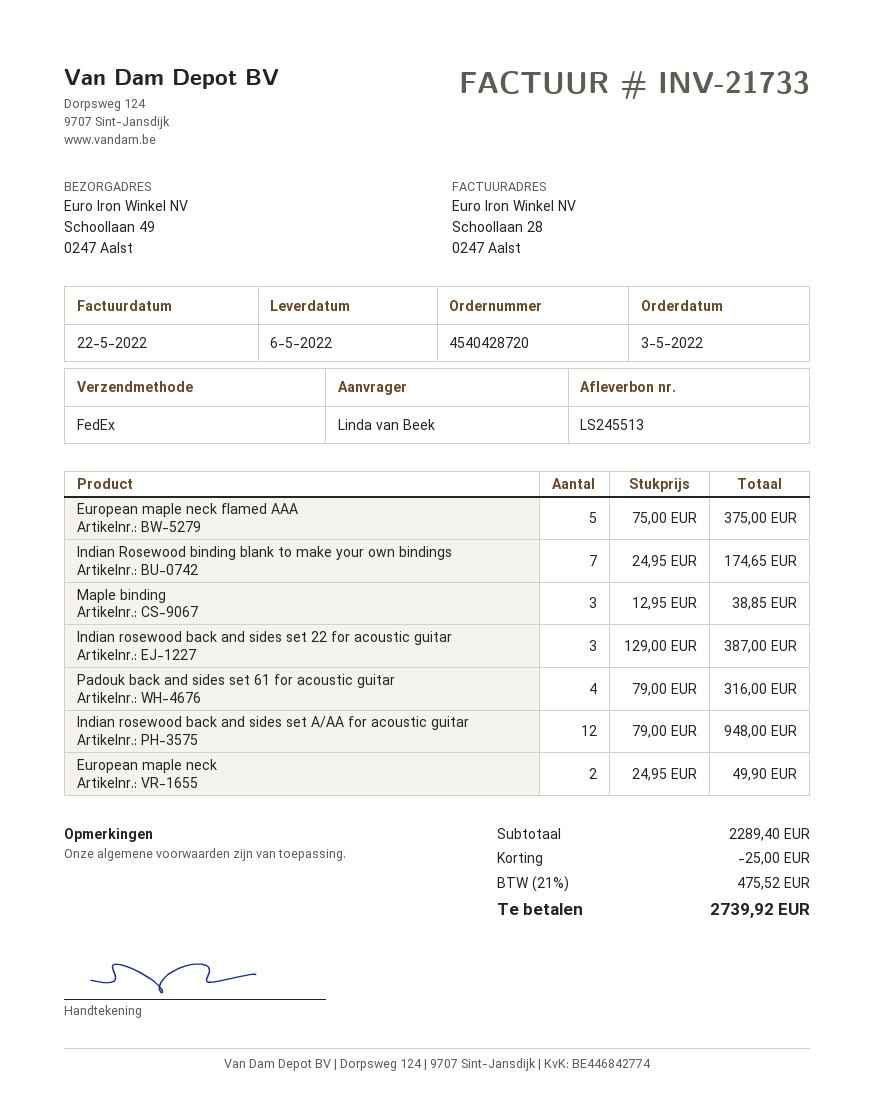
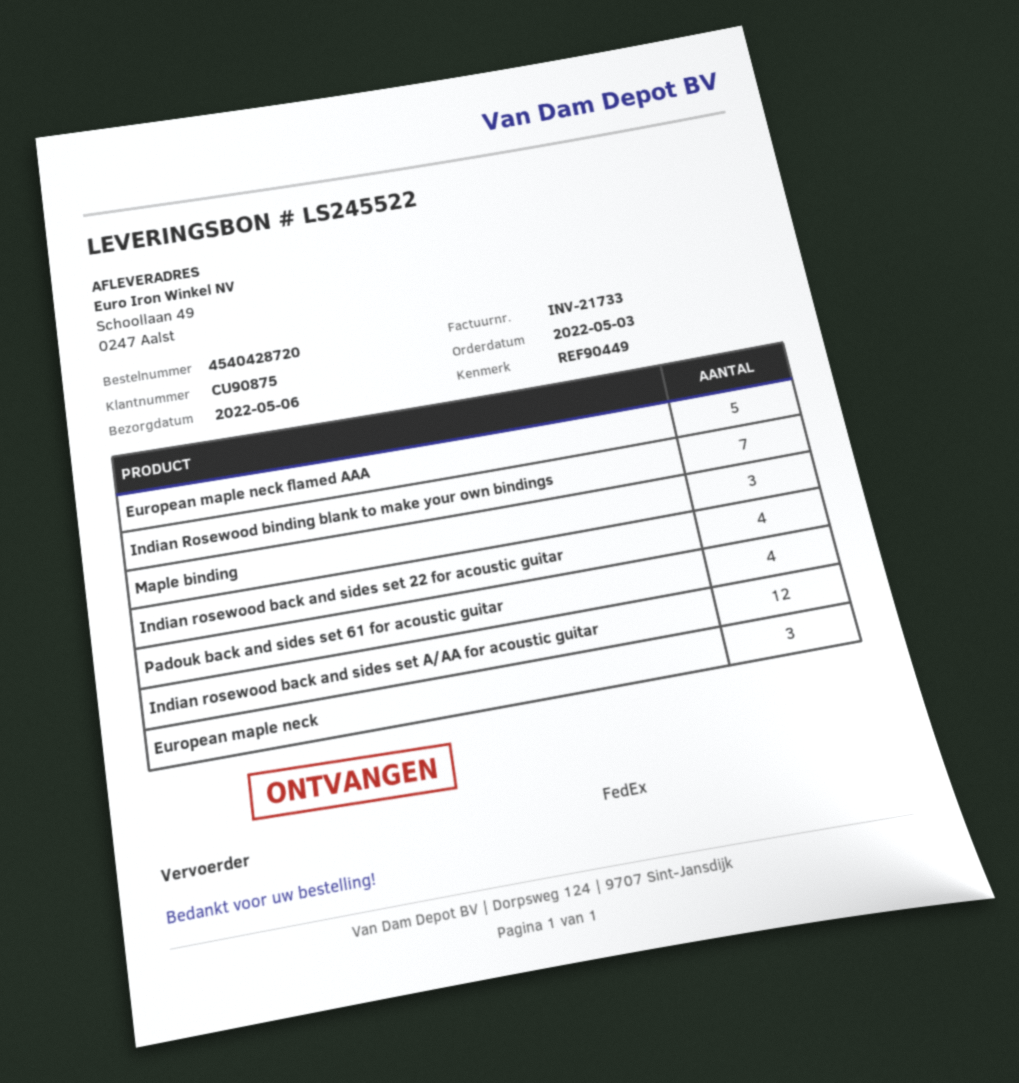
delivery note number: LS245513 -> LS245522
Indian rosewood back and sides set 22 for acoustic guitar: 3 -> 4
European maple neck: 2 -> 3

